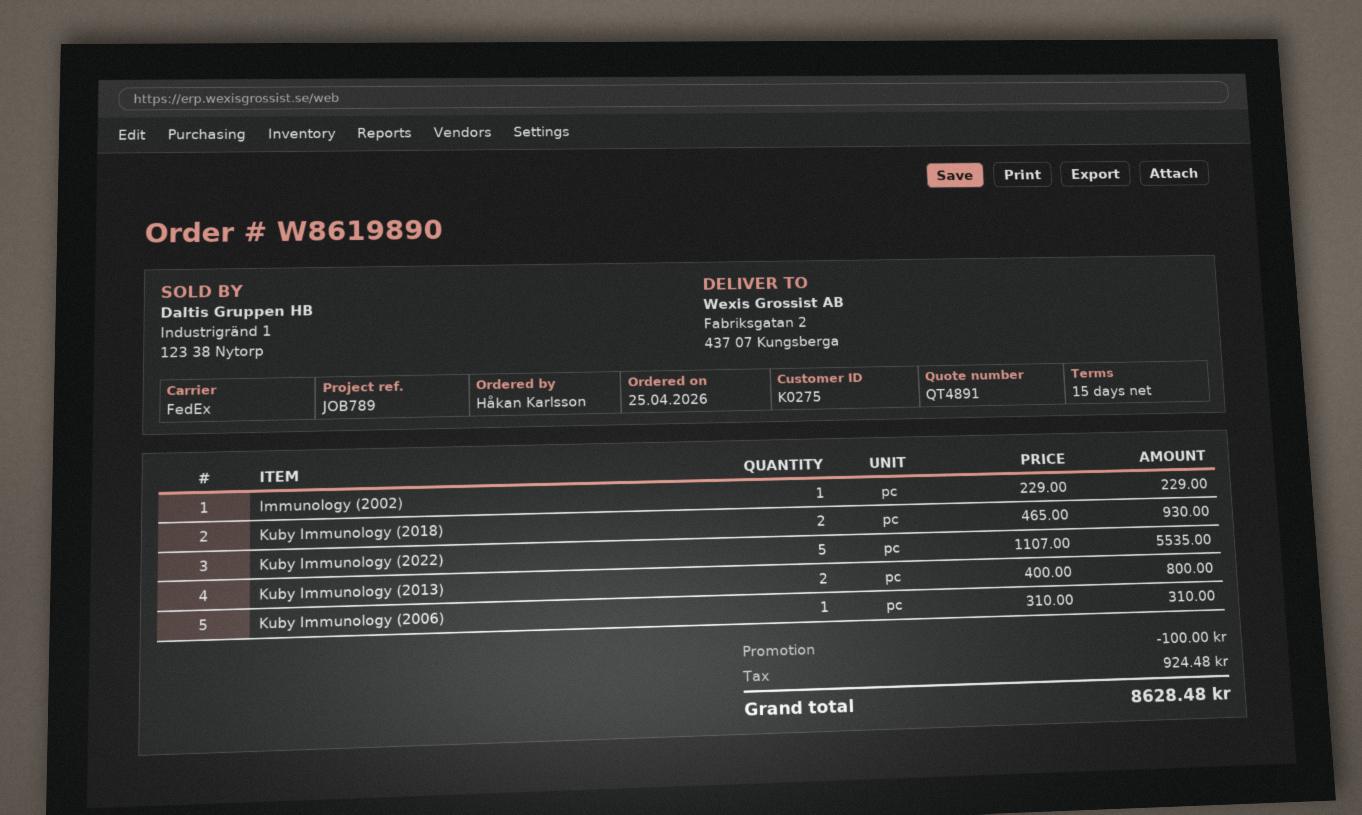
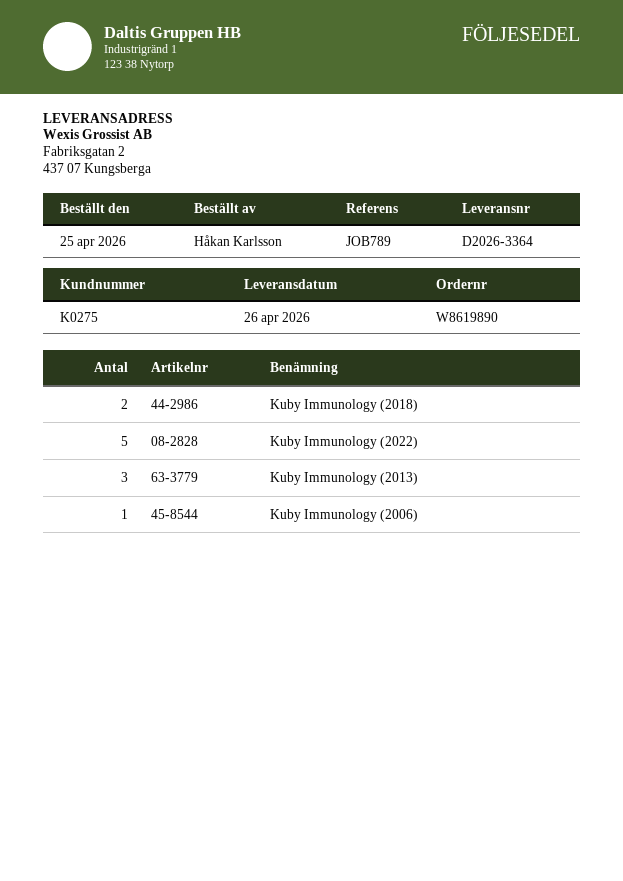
Immunology (2002): 1 -> none
Kuby Immunology (2013): 2 -> 3

